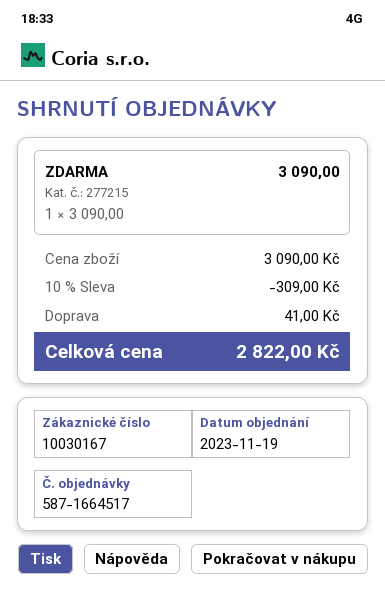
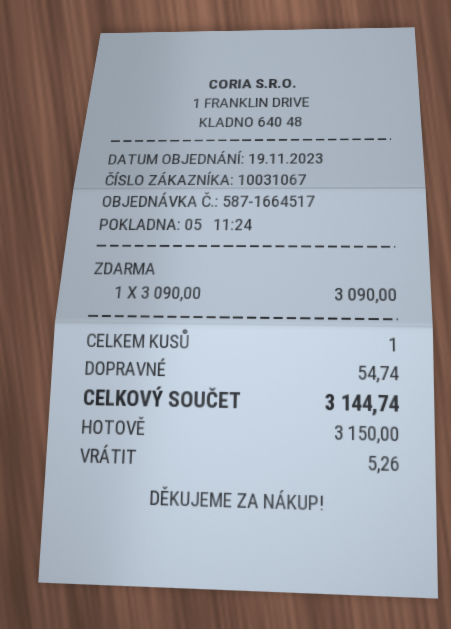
customer number: 10030167 -> 10031067
discount: 10% = 309.00 -> none
shipping: 41.00 -> 54.74
total: 2822.00 -> 3144.74

